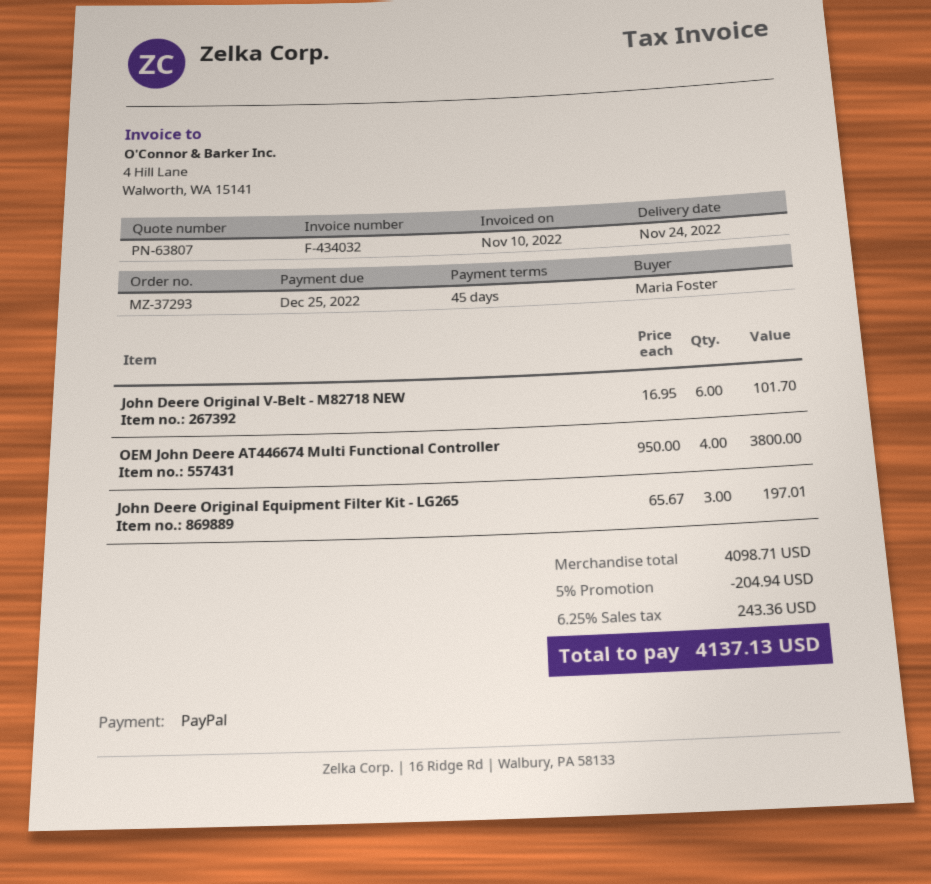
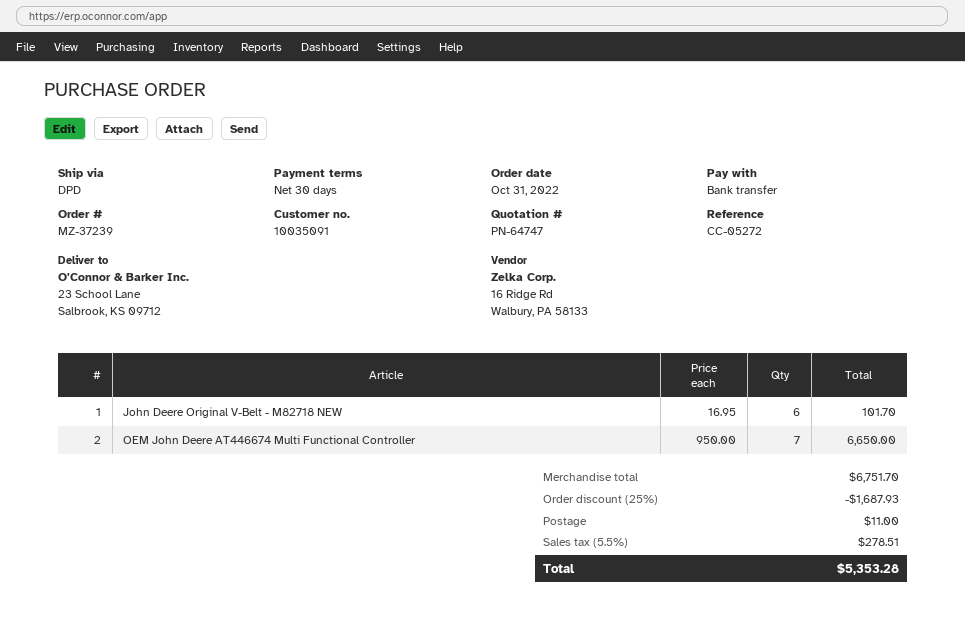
quote number: PN-63807 -> PN-64747
order number: MZ-37293 -> MZ-37239
payment terms: 45 days -> 30 days
payment method: PayPal -> bank transfer
OEM John Deere AT446674 Multi Functional Controller: 4 x 950.00 = 3800.00 -> 7 x 950.00 = 6650.00
John Deere Original Equipment Filter Kit - LG265: 3 x 65.67 = 197.01 -> none
subtotal: 4098.71 -> 6751.70
discount: 5% = 204.94 -> 25% = 1687.93
shipping: none -> 11.00
tax: 6.25% = 243.36 -> 5.5% = 278.51
total: 4137.13 -> 5353.28

